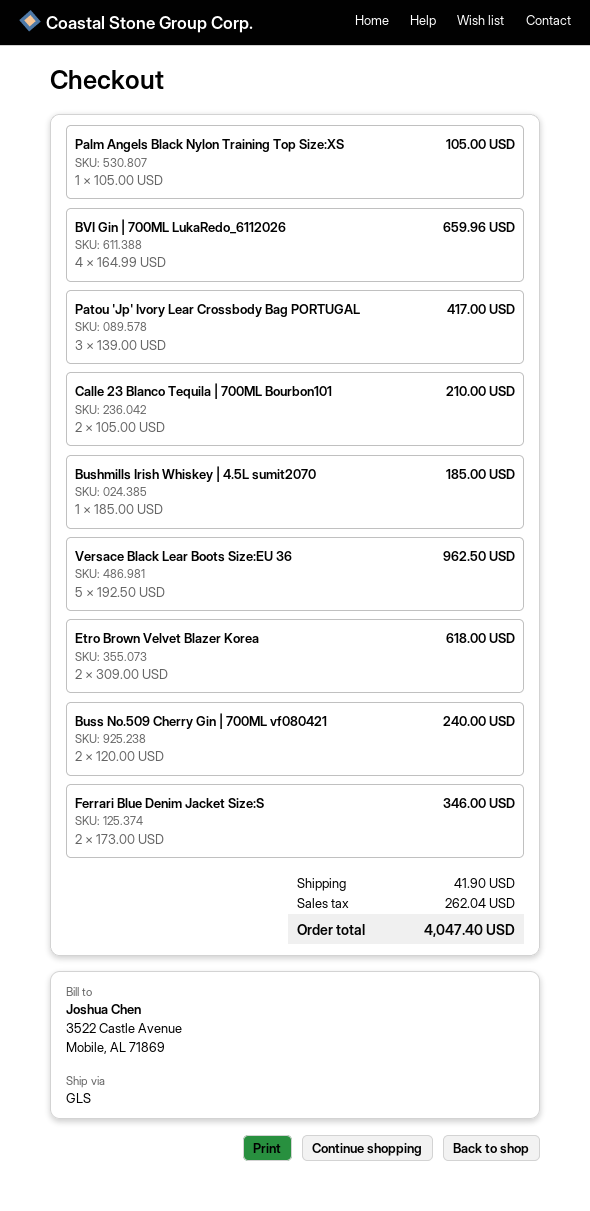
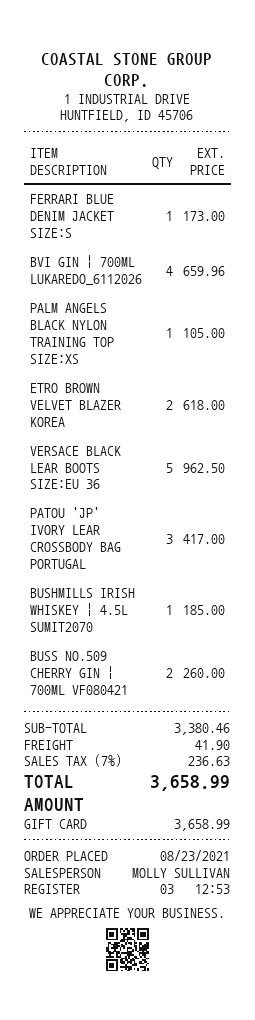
Calle 23 Blanco Tequila | 700ML Bourbon101: 2 for 210.00 -> none
Buss No.509 Cherry Gin | 700ML vf080421: 2 for 240.00 -> 2 for 260.00
Ferrari Blue Denim Jacket Size:S: 2 for 346.00 -> 1 for 173.00
tax: 262.04 -> 236.63
total: 4047.40 -> 3658.99

